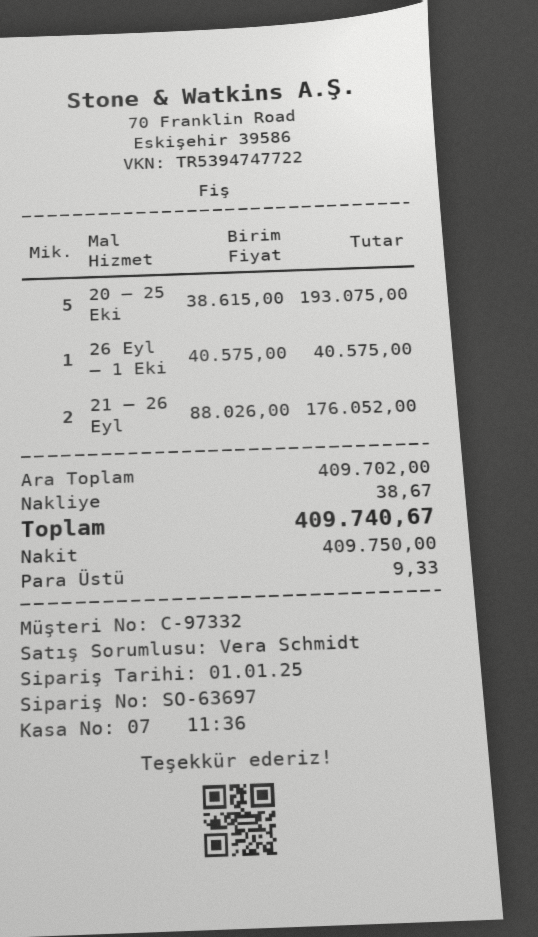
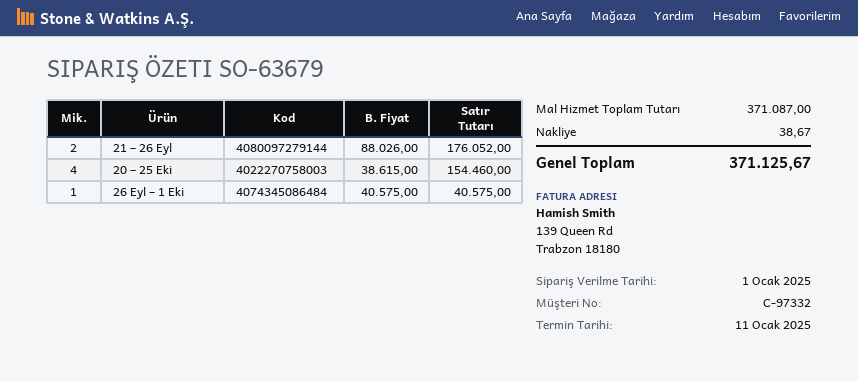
order number: SO-63697 -> SO-63679
20 – 25 Eki: 5 x 38615.00 = 193075.00 -> 4 x 38615.00 = 154460.00
subtotal: 409702.00 -> 371087.00
total: 409740.67 -> 371125.67

